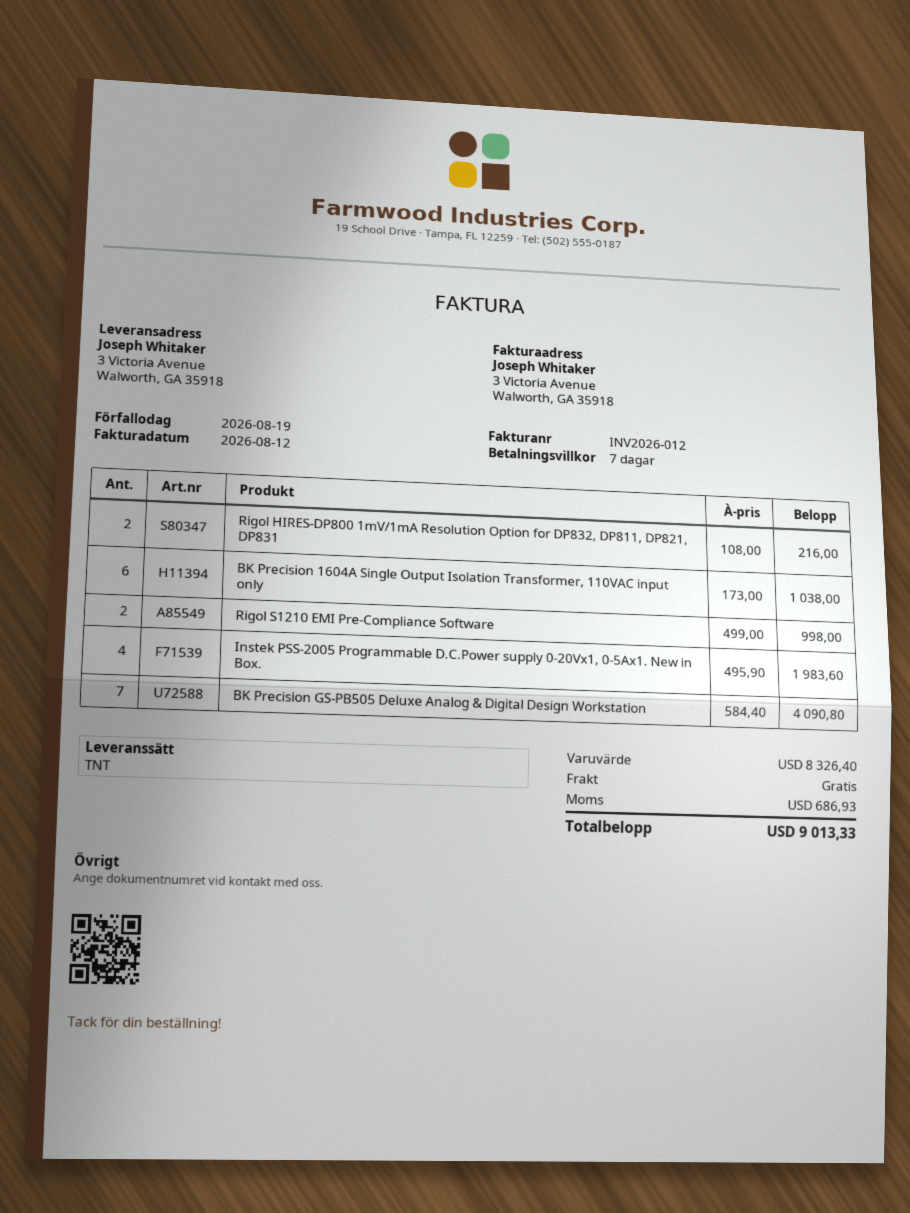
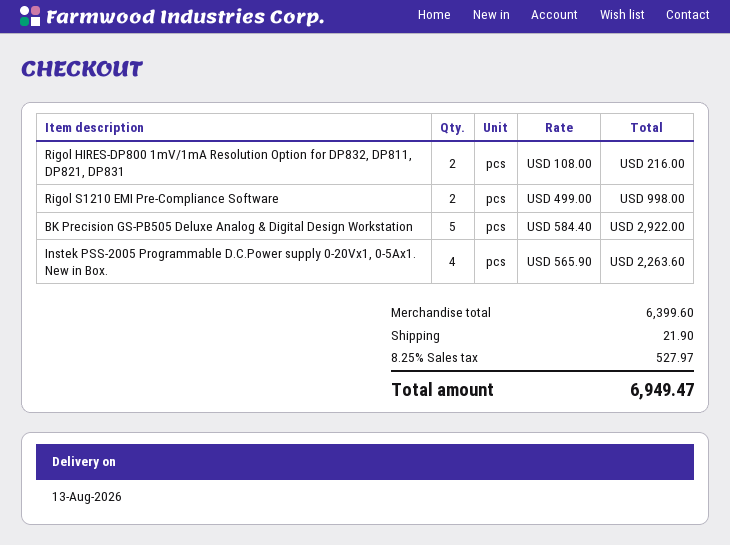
BK Precision 1604A Single Output Isolation Transformer, 110VAC input only: 6 x 173.00 = 1038.00 -> none
Instek PSS-2005 Programmable D.C.Power supply 0-20Vx1, 0-5Ax1. New in Box.: 4 x 495.90 = 1983.60 -> 4 x 565.90 = 2263.60
BK Precision GS-PB505 Deluxe Analog & Digital Design Workstation: 7 x 584.40 = 4090.80 -> 5 x 584.40 = 2922.00
subtotal: 8326.40 -> 6399.60
shipping: 0.00 -> 21.90
tax: 686.93 -> 527.97
total: 9013.33 -> 6949.47

